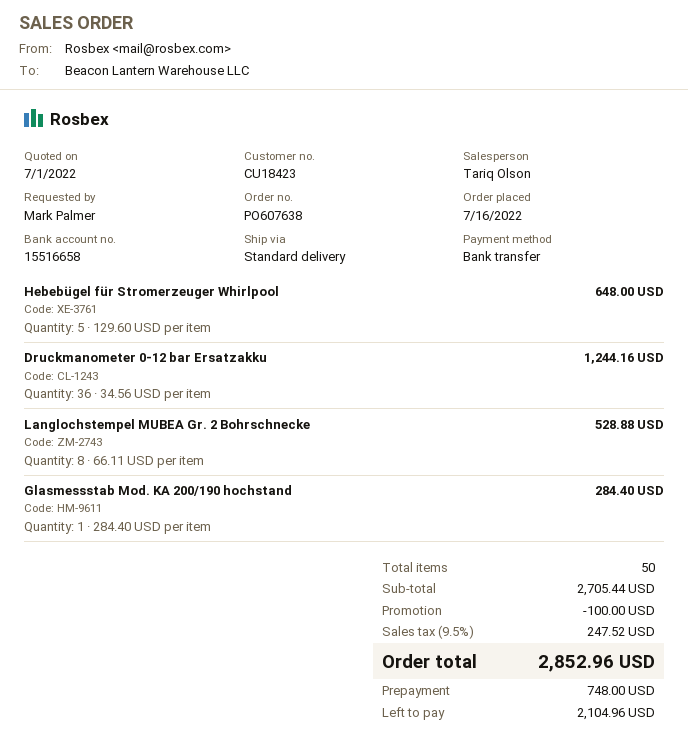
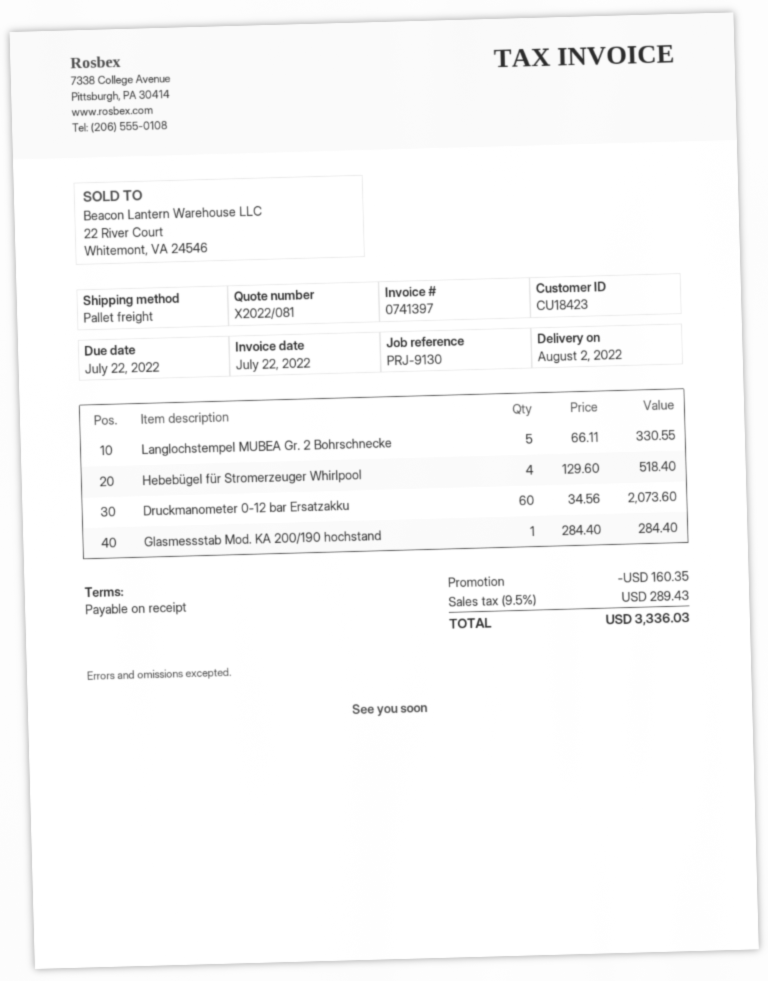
shipping method: standard -> pallet freight
Hebebügel für Stromerzeuger Whirlpool: 5 x 129.60 = 648.00 -> 4 x 129.60 = 518.40
Druckmanometer 0-12 bar Ersatzakku: 36 x 34.56 = 1244.16 -> 60 x 34.56 = 2073.60
Langlochstempel MUBEA Gr. 2 Bohrschnecke: 8 x 66.11 = 528.88 -> 5 x 66.11 = 330.55
discount: 100.00 -> 160.35
tax: 9.5% = 247.52 -> 9.5% = 289.43
total: 2852.96 -> 3336.03

